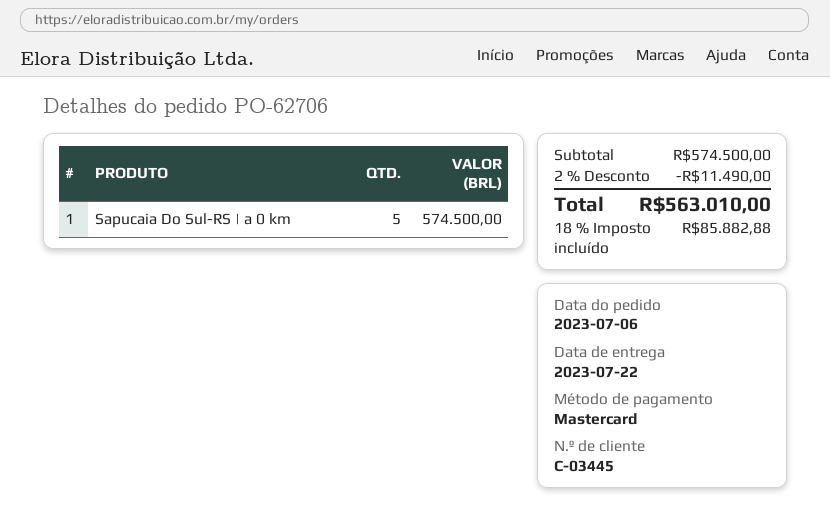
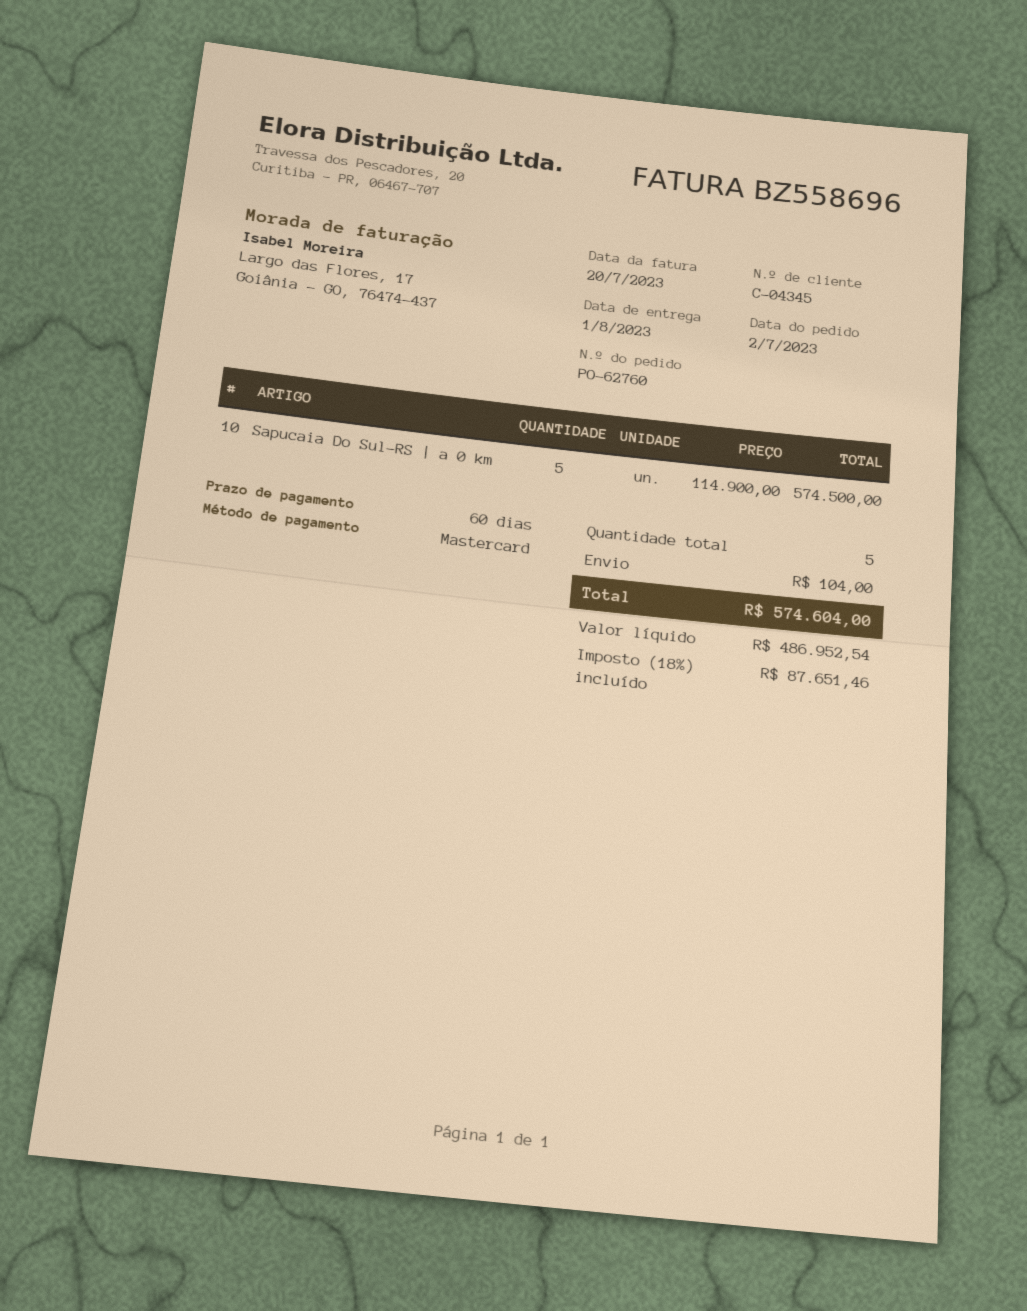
order number: PO-62706 -> PO-62760
order date: 2023-07-06 -> 2023-07-02
delivery date: 2023-07-22 -> 2023-08-01
customer number: C-03445 -> C-04345
discount: 2% = 11490.00 -> none
shipping: none -> 104.00
tax: 18% = 85882.88 -> 18% = 87651.46
total: 563010.00 -> 574604.00

